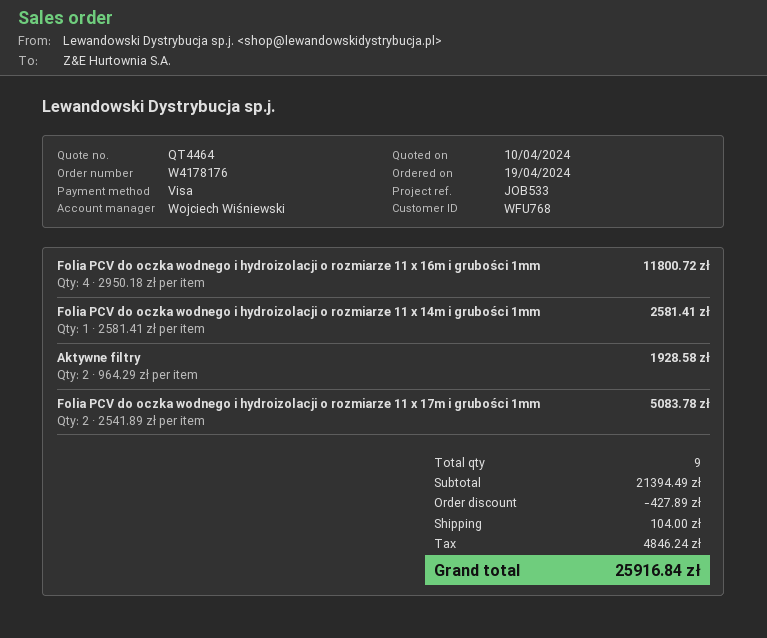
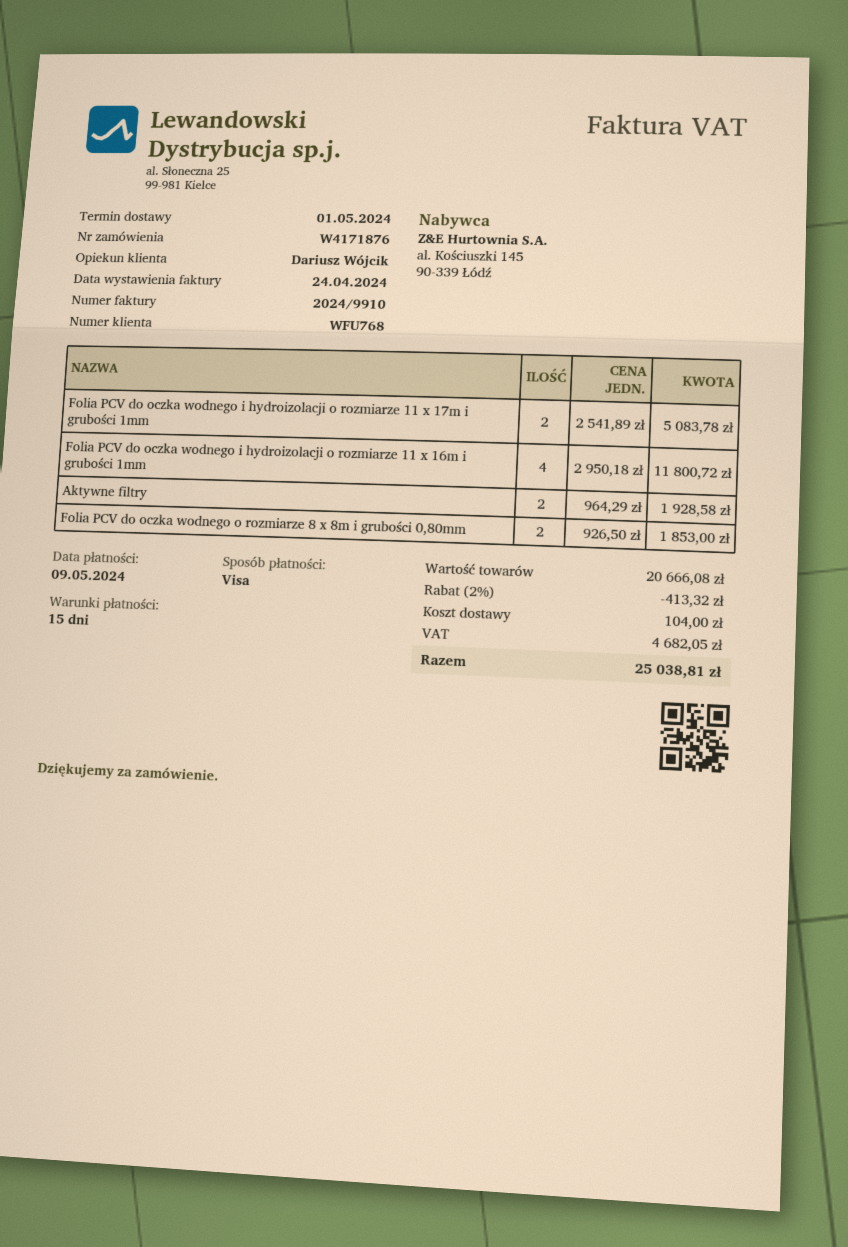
order number: W4178176 -> W4171876
sales rep: Wojciech Wiśniewski -> Dariusz Wójcik
Folia PCV do oczka wodnego i hydroizolacji o rozmiarze 11 x 14m i grubości 1mm: 1 x 2581.41 = 2581.41 -> none
Folia PCV do oczka wodnego o rozmiarze 8 x 8m i grubości 0,80mm: none -> 2 x 926.50 = 1853.00
subtotal: 21394.49 -> 20666.08
discount: 427.89 -> 413.32
tax: 4846.24 -> 4682.05
total: 25916.84 -> 25038.81

